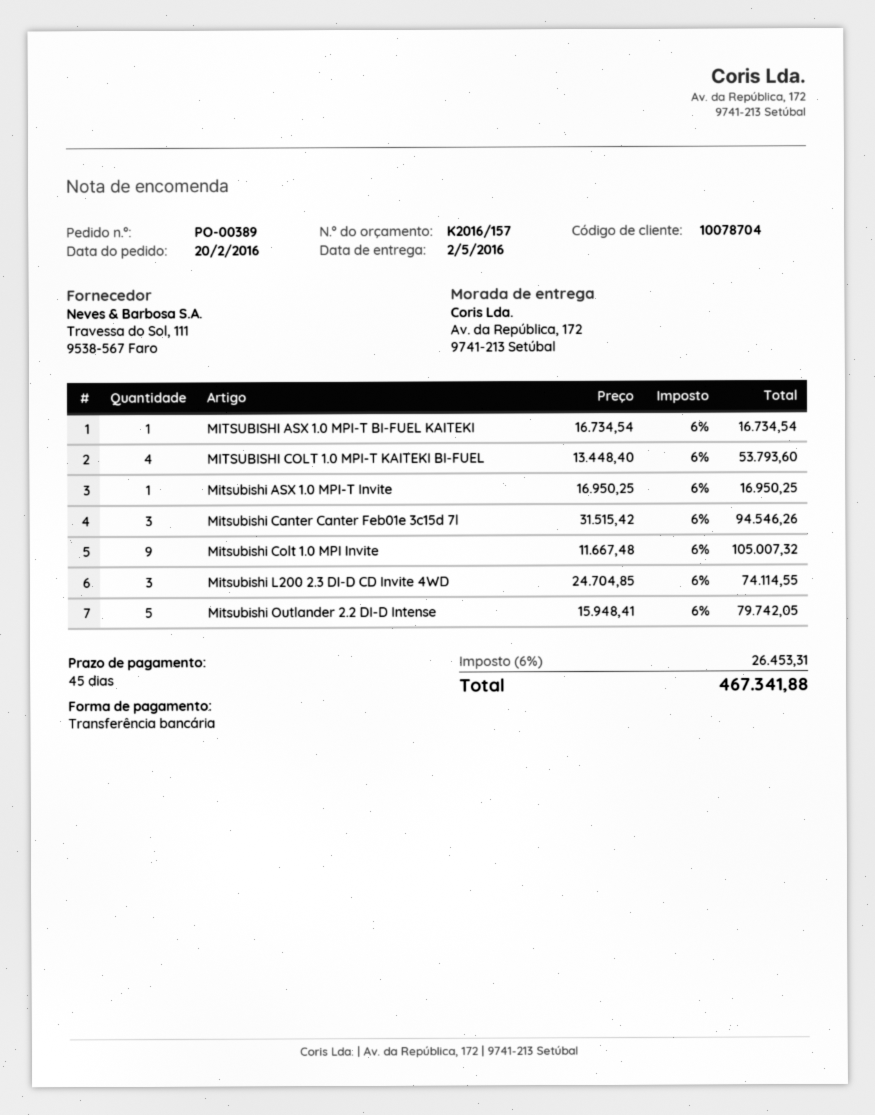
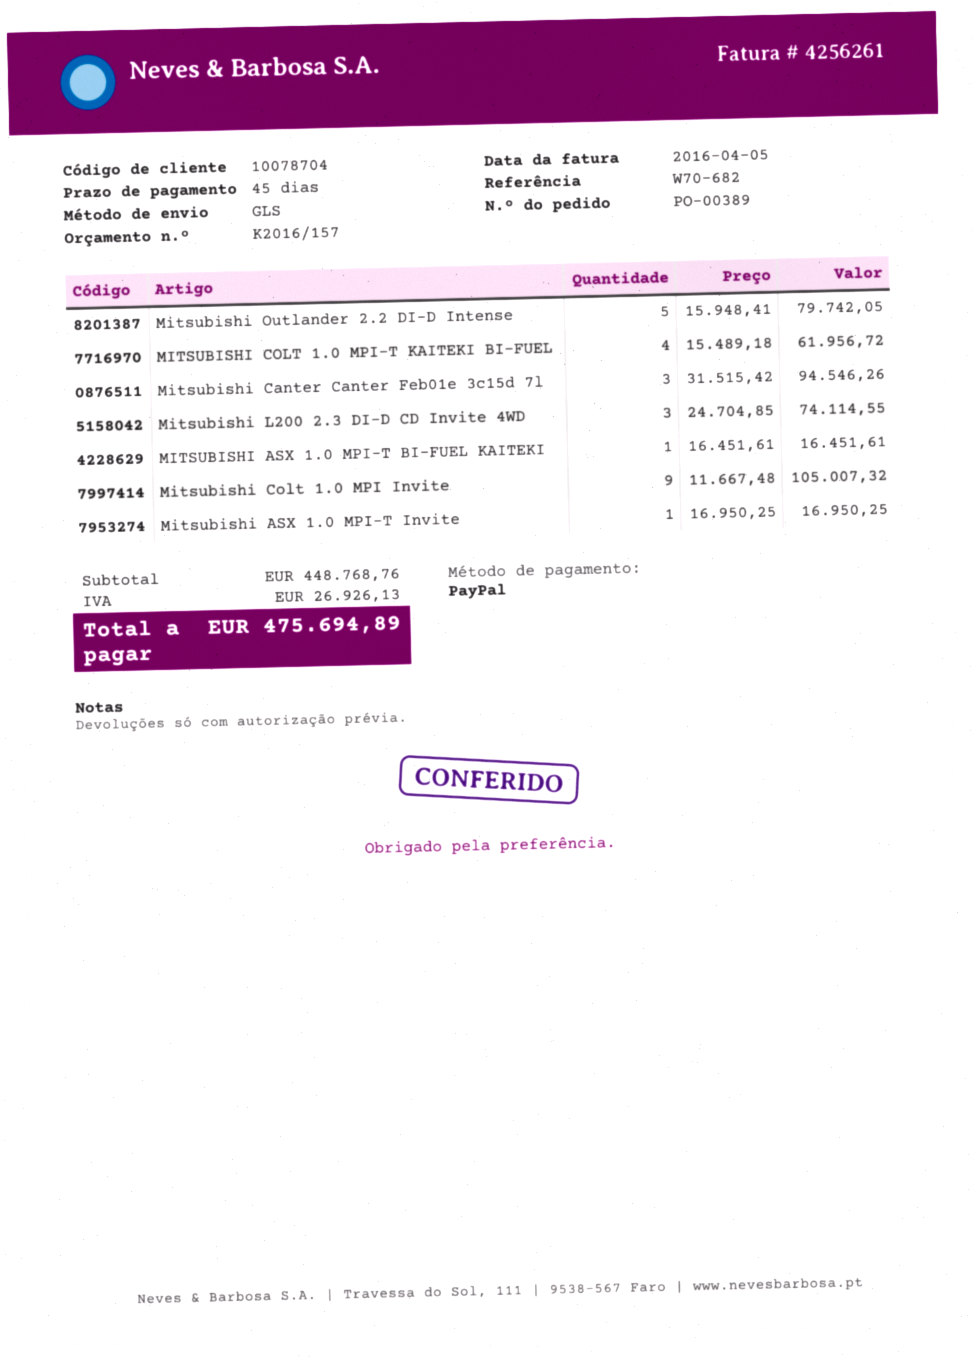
payment method: bank transfer -> PayPal
MITSUBISHI ASX 1.0 MPI-T BI-FUEL KAITEKI: 1 x 16734.54 = 16734.54 -> 1 x 16451.61 = 16451.61
MITSUBISHI COLT 1.0 MPI-T KAITEKI BI-FUEL: 4 x 13448.40 = 53793.60 -> 4 x 15489.18 = 61956.72
tax: 26453.31 -> 26926.13
total: 467341.88 -> 475694.89

